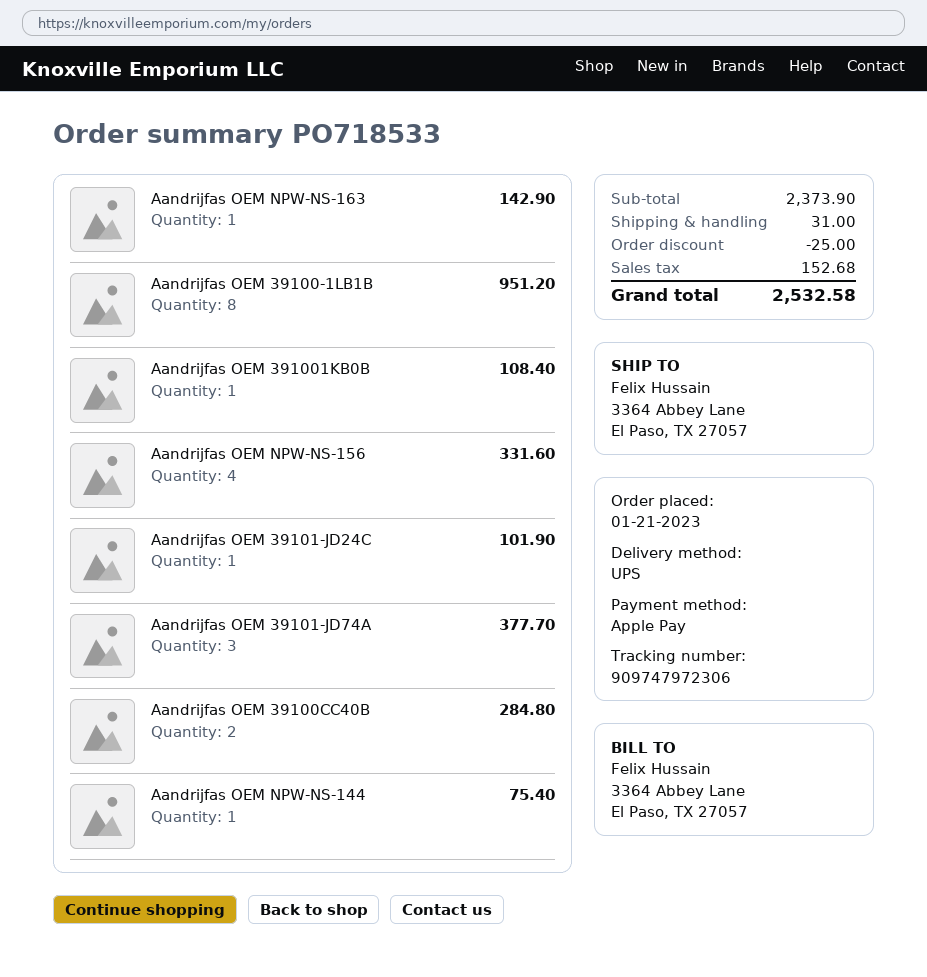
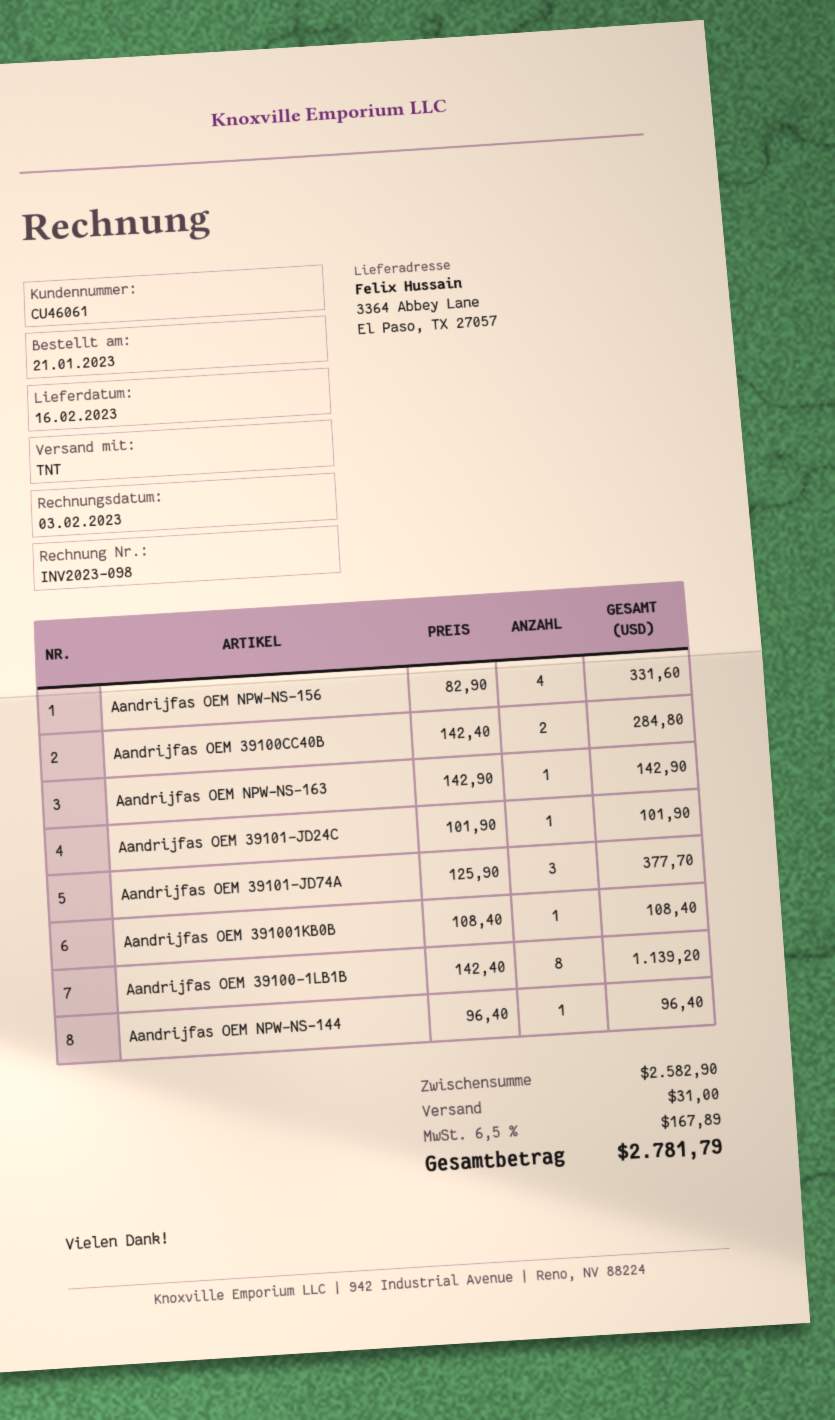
shipping method: UPS -> TNT
Aandrijfas OEM 39100-1LB1B: 8 for 951.20 -> 8 for 1139.20
Aandrijfas OEM NPW-NS-144: 1 for 75.40 -> 1 for 96.40
subtotal: 2373.90 -> 2582.90
discount: 25.00 -> none
tax: 152.68 -> 167.89
total: 2532.58 -> 2781.79

